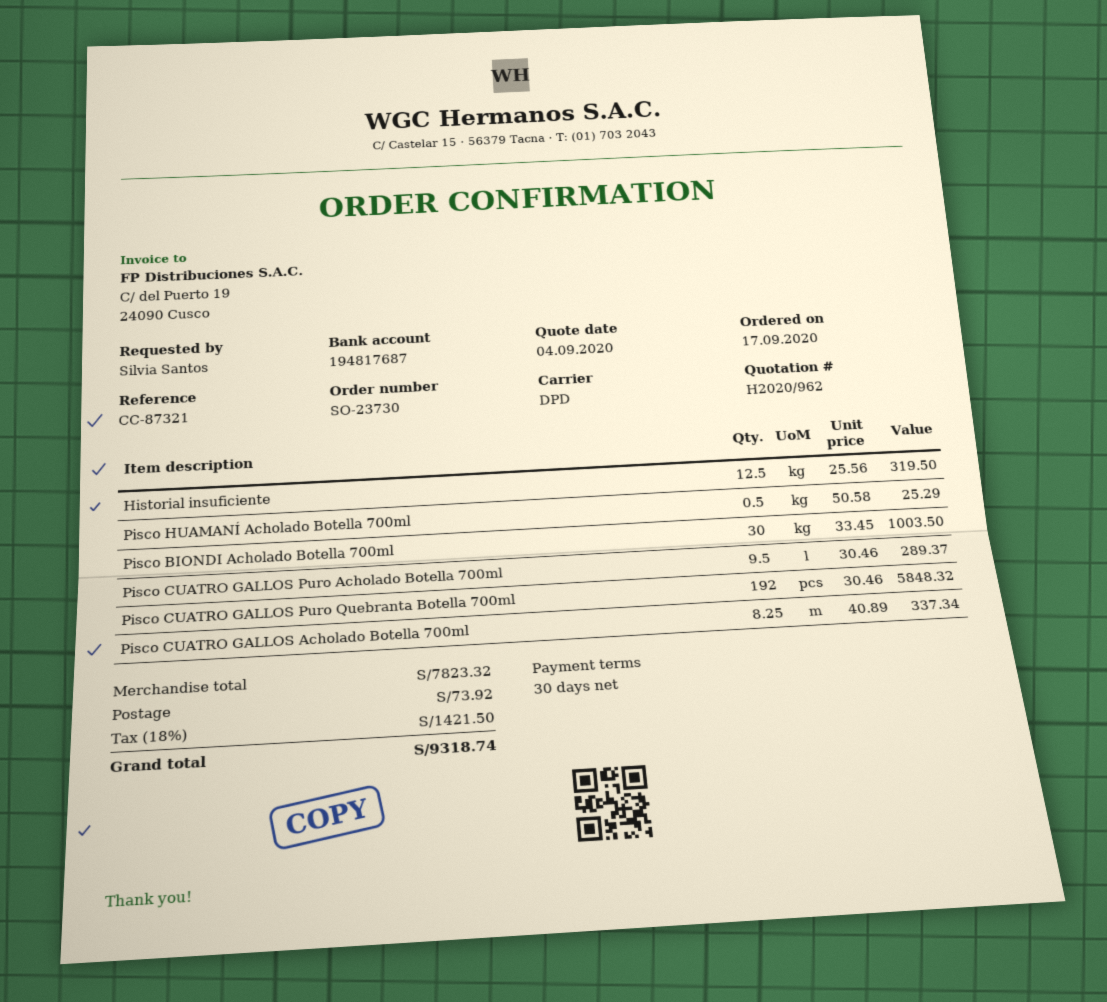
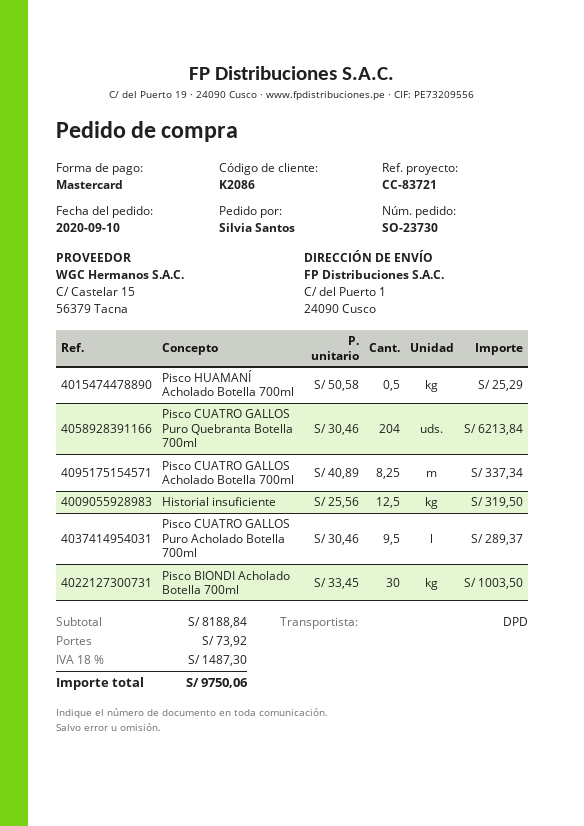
order date: 2020-09-17 -> 2020-09-10
reference: CC-87321 -> CC-83721
Pisco CUATRO GALLOS Puro Quebranta Botella 700ml: 192 x 30.46 = 5848.32 -> 204 x 30.46 = 6213.84
subtotal: 7823.32 -> 8188.84
tax: 18% = 1421.50 -> 18% = 1487.30
total: 9318.74 -> 9750.06

